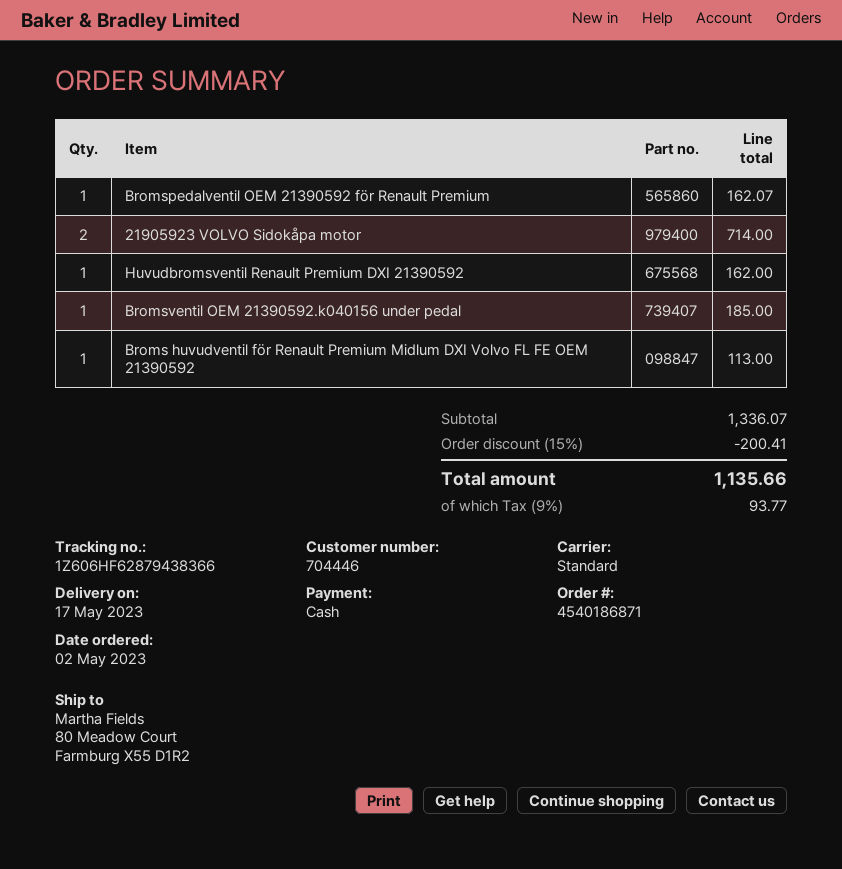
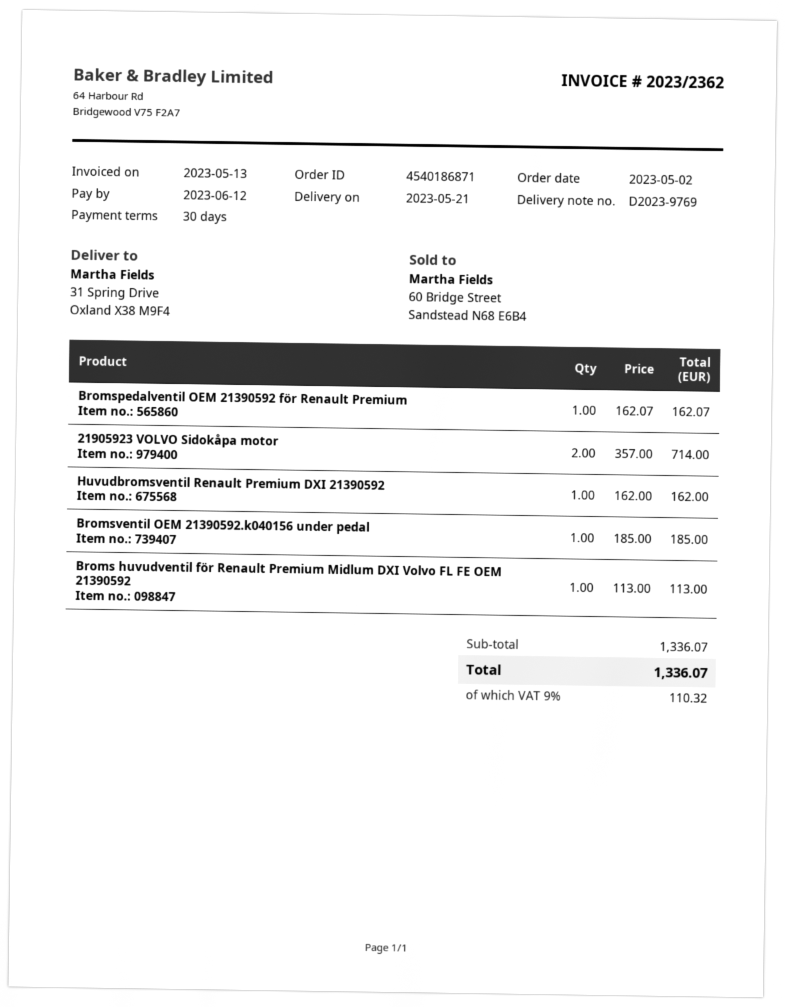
delivery date: 2023-05-17 -> 2023-05-21
ship to: 80 Meadow Court, Farmburg X55 D1R2 -> 31 Spring Drive, Oxland X38 M9F4
discount: 15% = 200.41 -> none
tax: 9% = 93.77 -> 9% = 110.32
total: 1135.66 -> 1336.07

